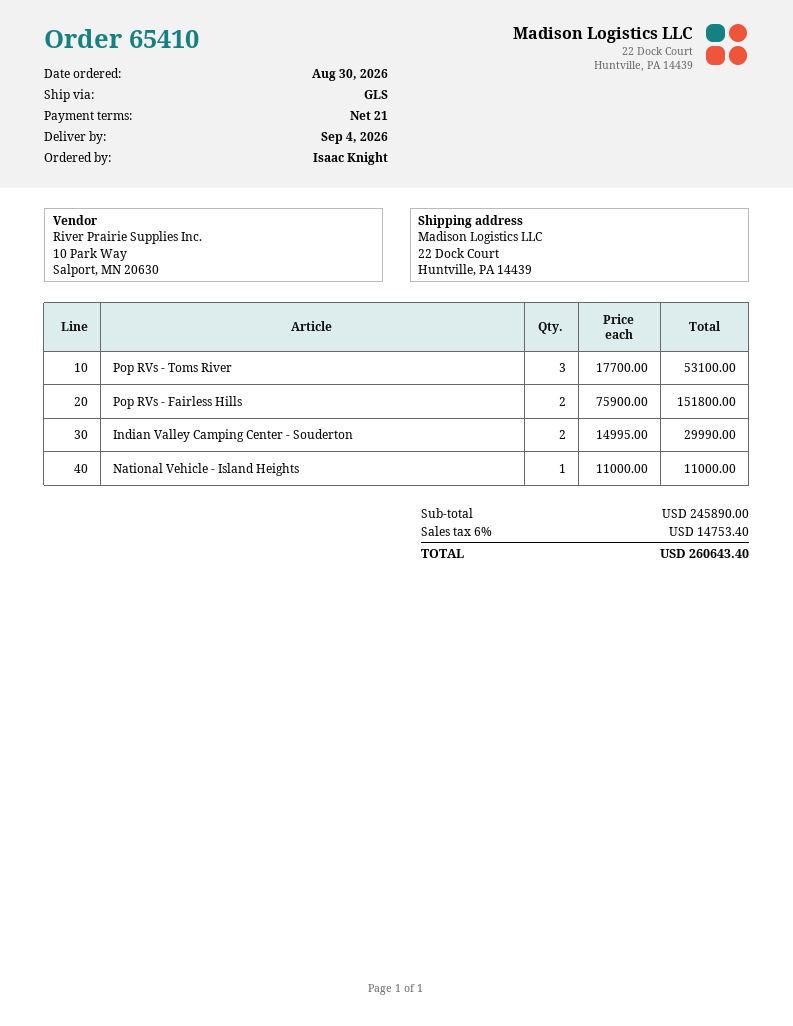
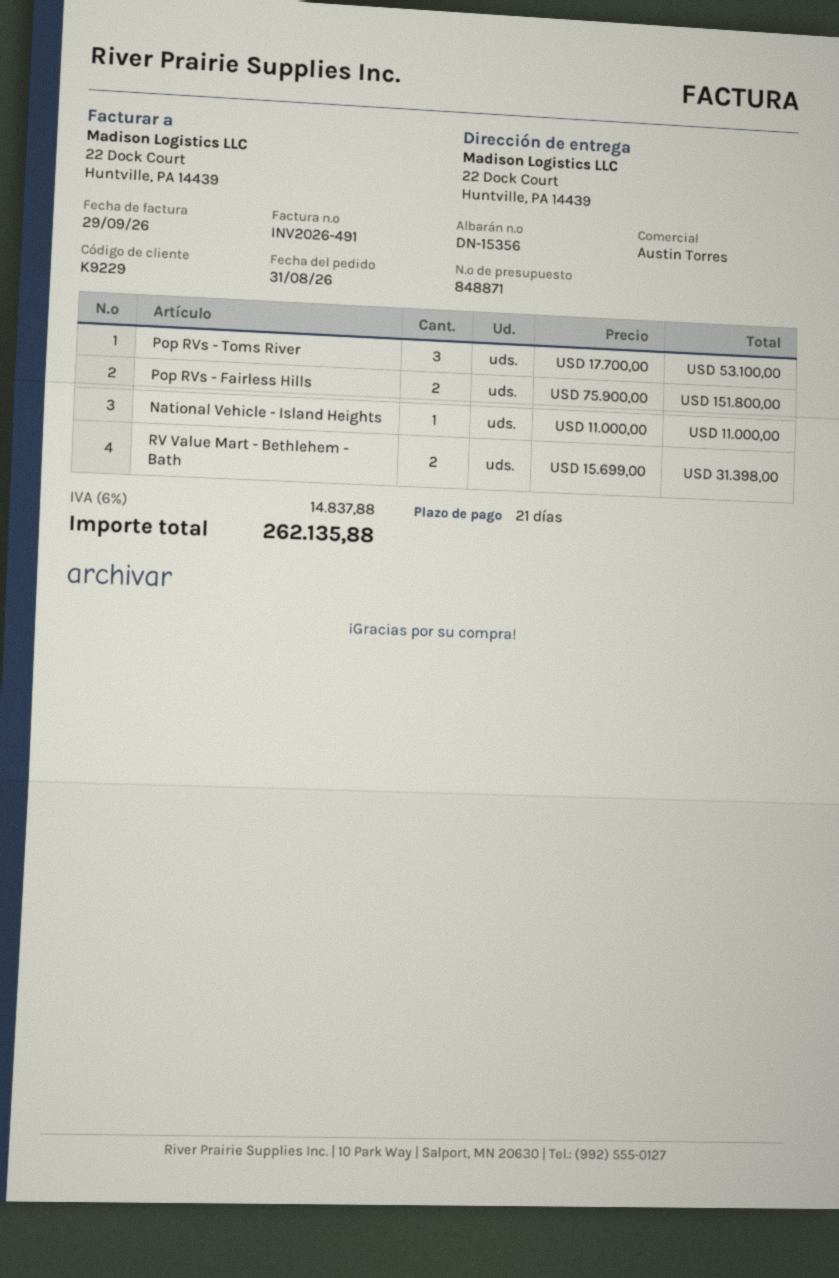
order date: 2026-08-30 -> 2026-08-31
Indian Valley Camping Center - Souderton: 2 x 14995.00 = 29990.00 -> none
RV Value Mart - Bethlehem - Bath: none -> 2 x 15699.00 = 31398.00
tax: 6% = 14753.40 -> 6% = 14837.88
total: 260643.40 -> 262135.88

